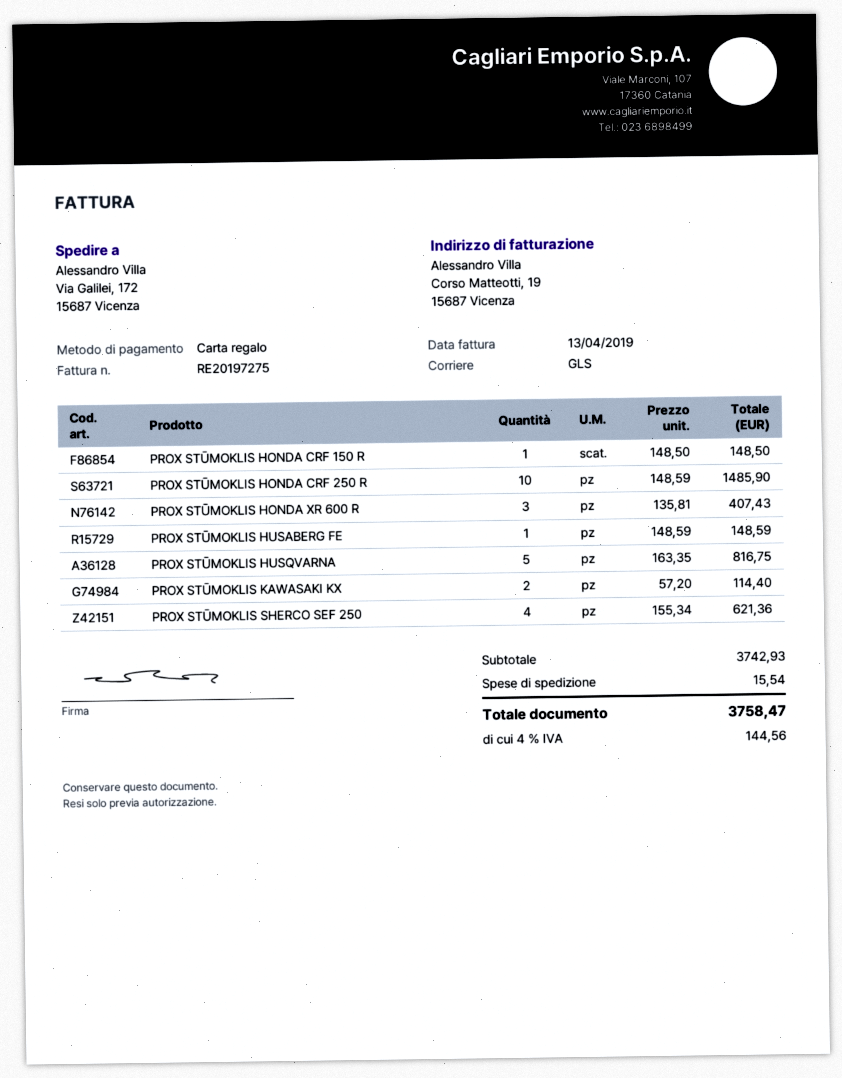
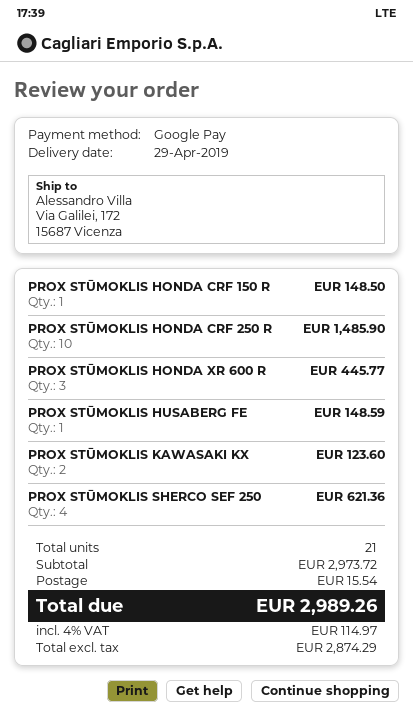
payment method: gift card -> Google Pay
PROX STŪMOKLIS HONDA XR 600 R: 3 for 407.43 -> 3 for 445.77
PROX STŪMOKLIS HUSQVARNA: 5 for 816.75 -> none
PROX STŪMOKLIS KAWASAKI KX: 2 for 114.40 -> 2 for 123.60
subtotal: 3742.93 -> 2973.72
tax: 4% = 144.56 -> 4% = 114.97
total: 3758.47 -> 2989.26

